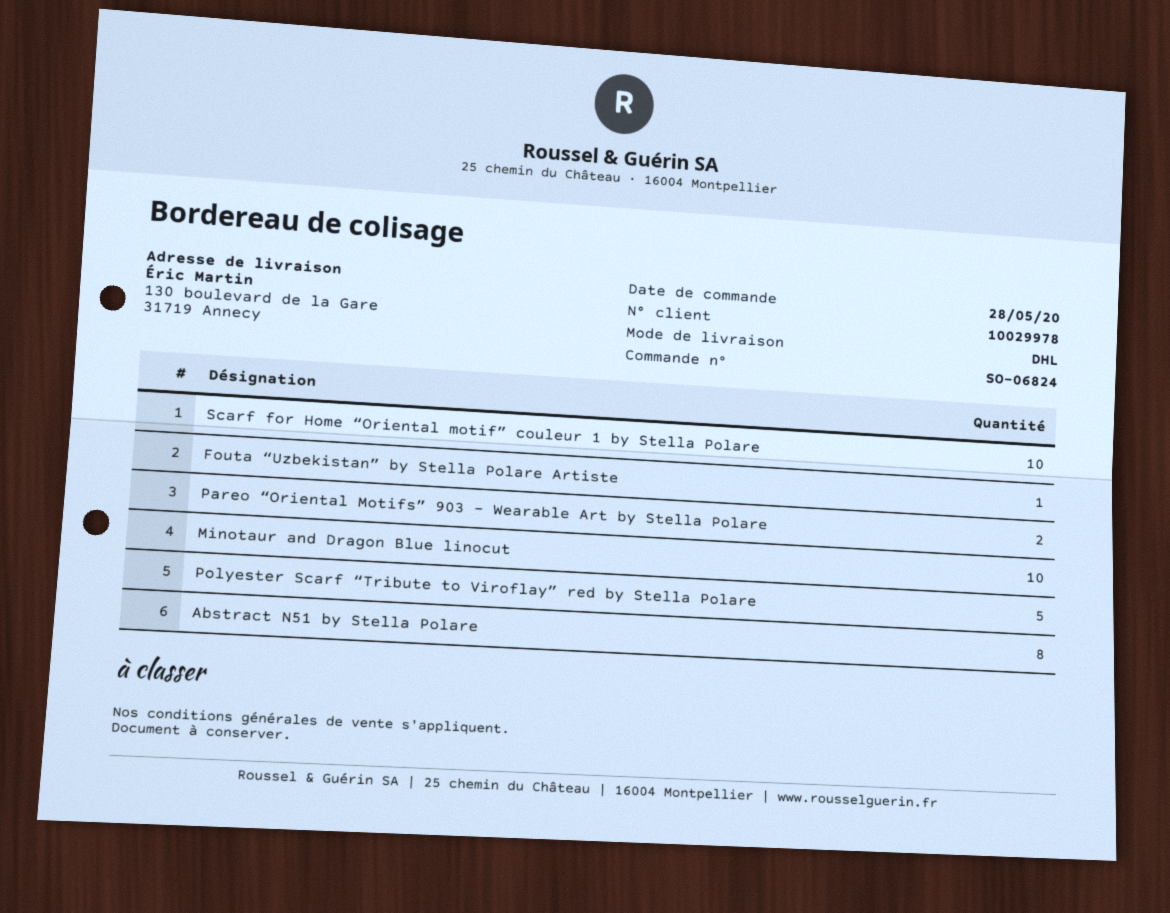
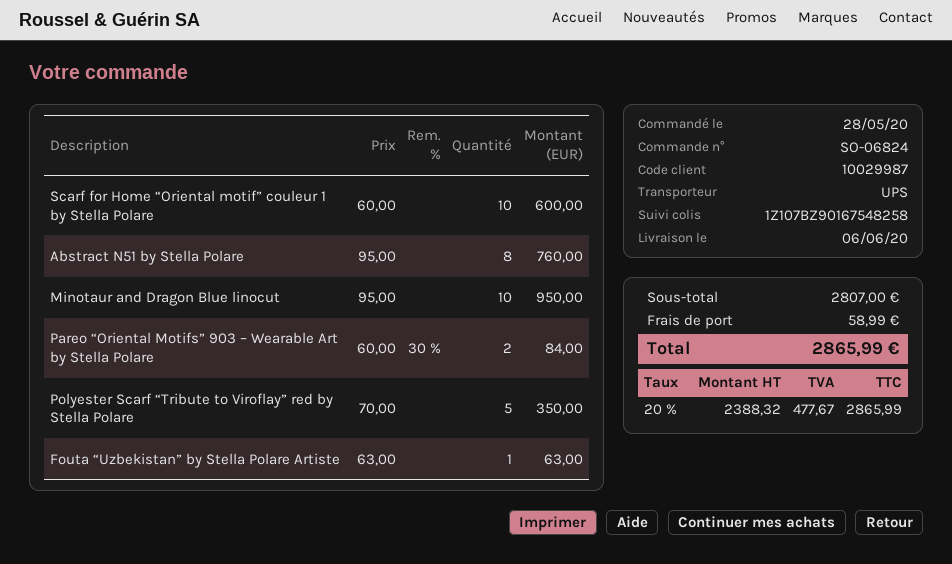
customer number: 10029978 -> 10029987
shipping method: DHL -> UPS

